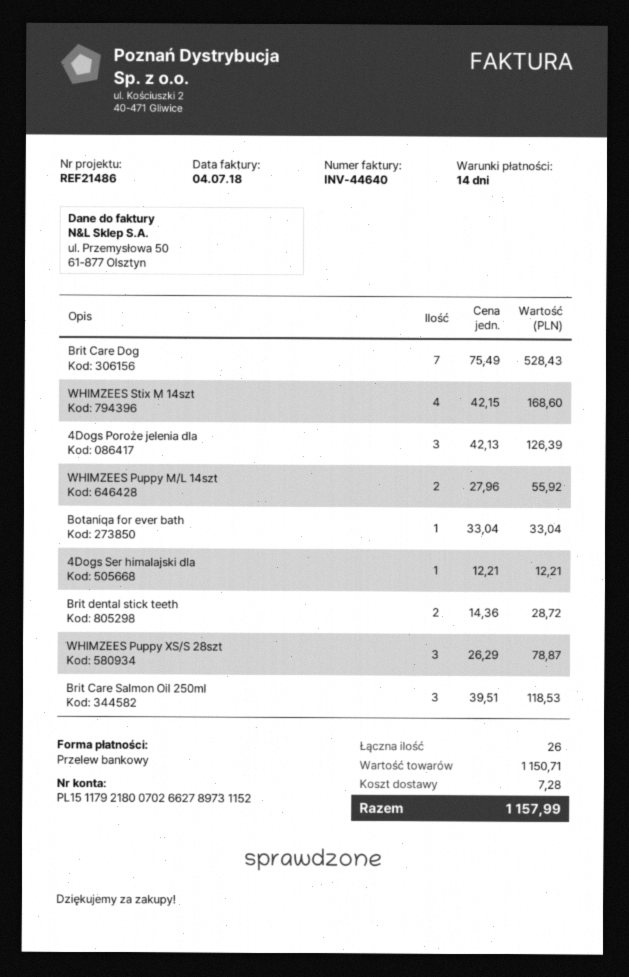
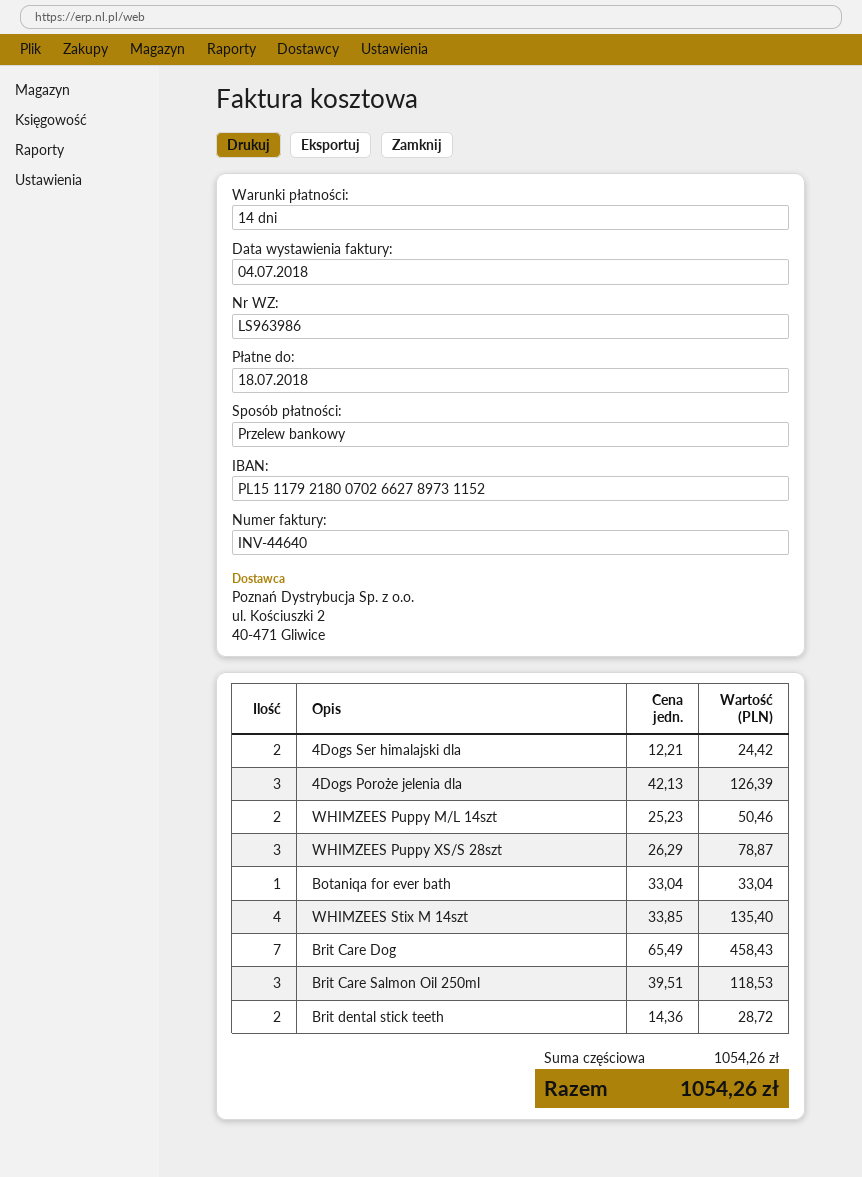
Brit Care Dog: 7 x 75.49 = 528.43 -> 7 x 65.49 = 458.43
WHIMZEES Stix M 14szt: 4 x 42.15 = 168.60 -> 4 x 33.85 = 135.40
WHIMZEES Puppy M/L 14szt: 2 x 27.96 = 55.92 -> 2 x 25.23 = 50.46
4Dogs Ser himalajski dla: 1 x 12.21 = 12.21 -> 2 x 12.21 = 24.42
subtotal: 1150.71 -> 1054.26
shipping: 7.28 -> none
total: 1157.99 -> 1054.26

